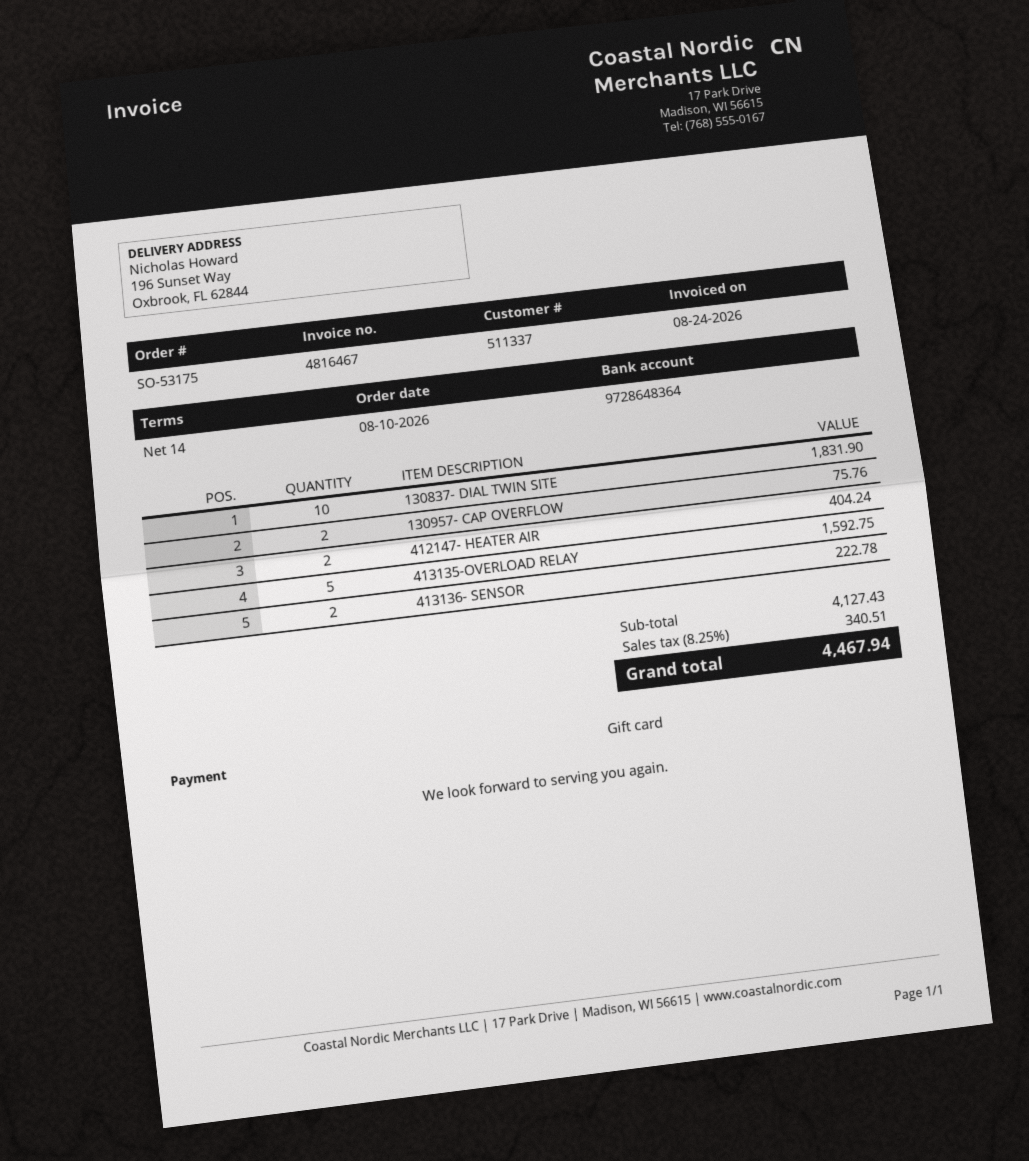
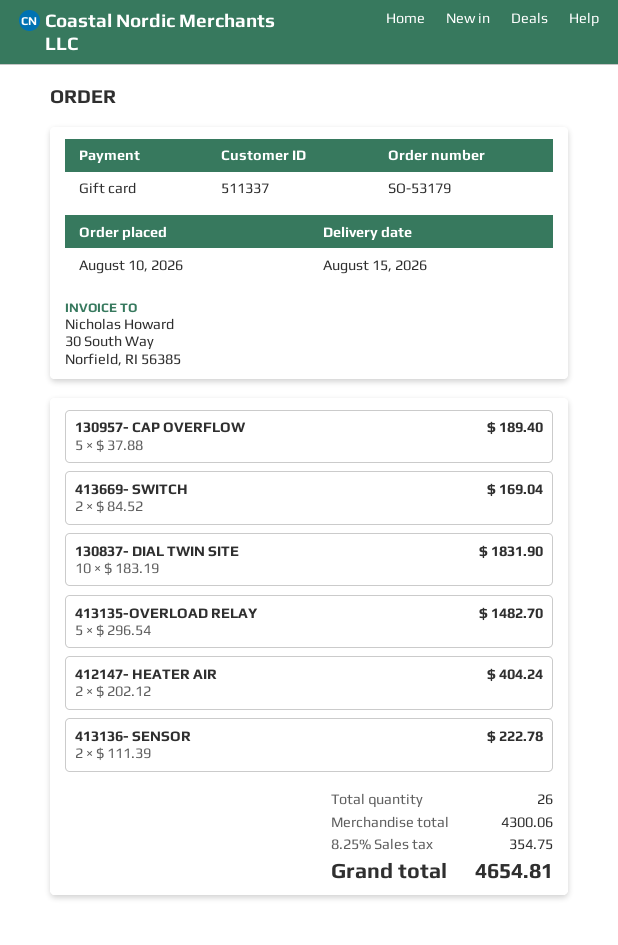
order number: SO-53175 -> SO-53179
130957- CAP OVERFLOW: 2 for 75.76 -> 5 for 189.40
413135-OVERLOAD RELAY: 5 for 1592.75 -> 5 for 1482.70
413669- SWITCH: none -> 2 for 169.04
subtotal: 4127.43 -> 4300.06
tax: 8.25% = 340.51 -> 8.25% = 354.75
total: 4467.94 -> 4654.81

